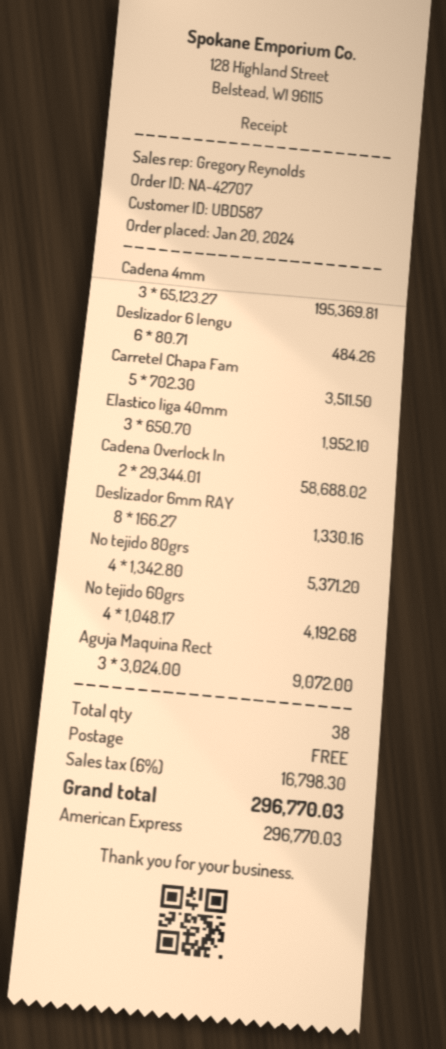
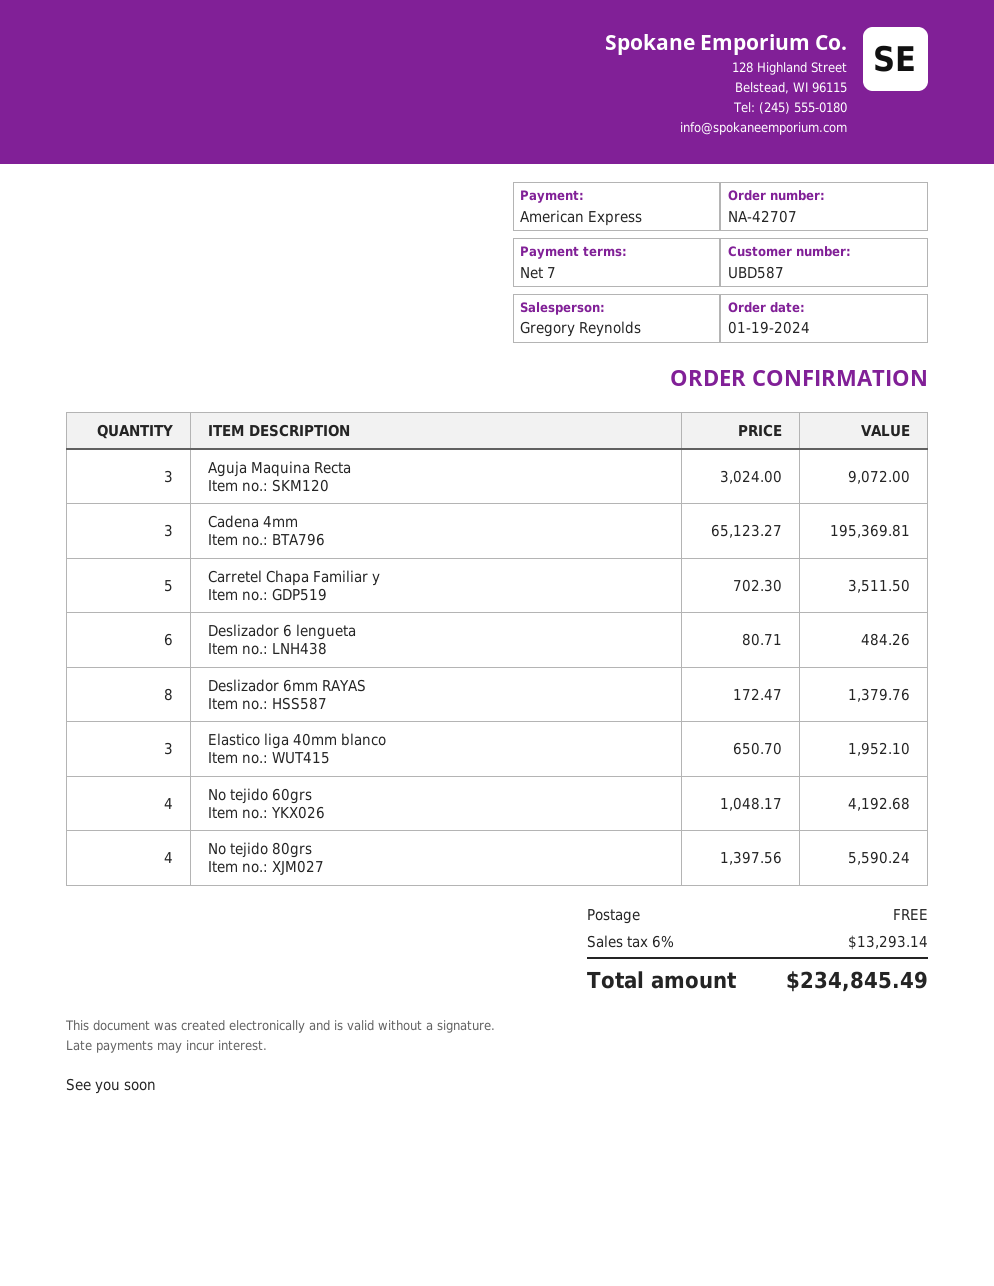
order date: 2024-01-20 -> 2024-01-19
Cadena Overlock In: 2 x 29344.01 = 58688.02 -> none
Deslizador 6mm RAY: 8 x 166.27 = 1330.16 -> 8 x 172.47 = 1379.76
No tejido 80grs: 4 x 1342.80 = 5371.20 -> 4 x 1397.56 = 5590.24
tax: 6% = 16798.30 -> 6% = 13293.14
total: 296770.03 -> 234845.49

